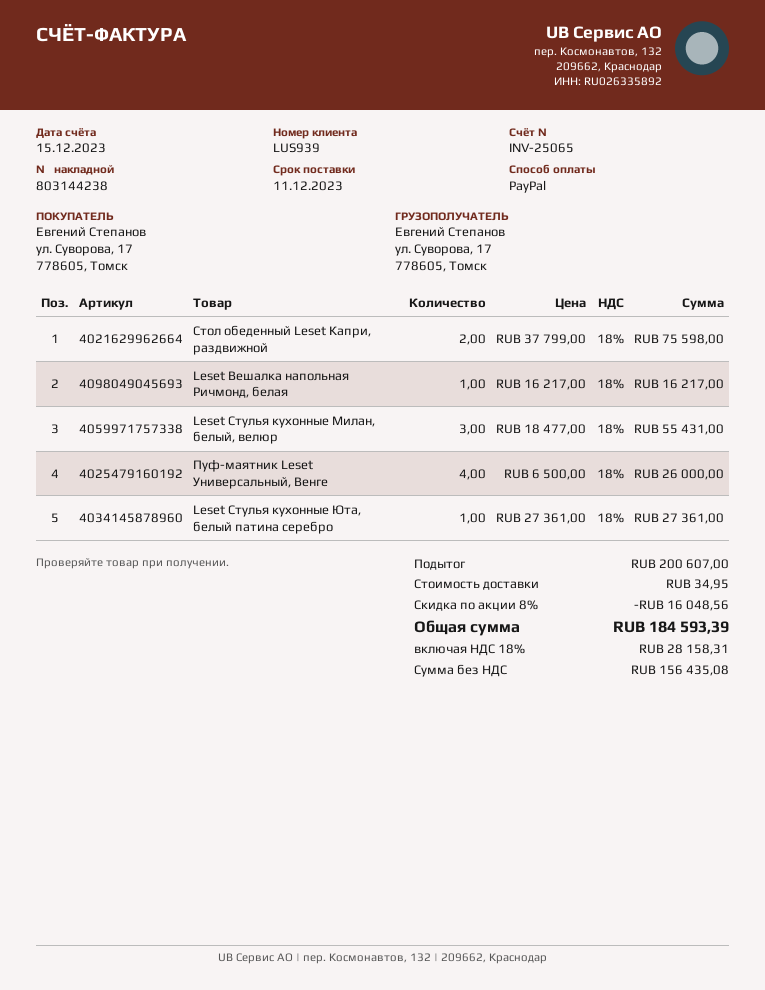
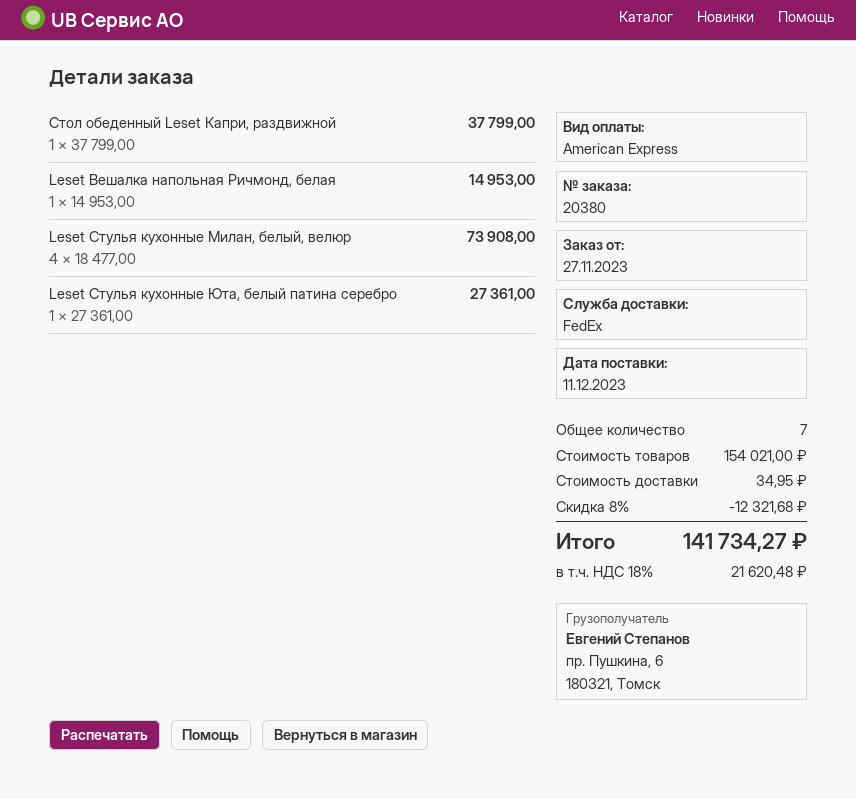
payment method: PayPal -> American Express
ship to: ул. Суворова, 17, 778605, Томск -> пр. Пушкина, 6, 180321, Томск
Стол обеденный Leset Капри, раздвижной: 2 x 37799.00 = 75598.00 -> 1 x 37799.00 = 37799.00
Leset Вешалка напольная Ричмонд, белая: 1 x 16217.00 = 16217.00 -> 1 x 14953.00 = 14953.00
Leset Стулья кухонные Милан, белый, велюр: 3 x 18477.00 = 55431.00 -> 4 x 18477.00 = 73908.00
Пуф-маятник Leset Универсальный, Венге: 4 x 6500.00 = 26000.00 -> none
subtotal: 200607.00 -> 154021.00
discount: 8% = 16048.56 -> 8% = 12321.68
tax: 18% = 28158.31 -> 18% = 21620.48
total: 184593.39 -> 141734.27

